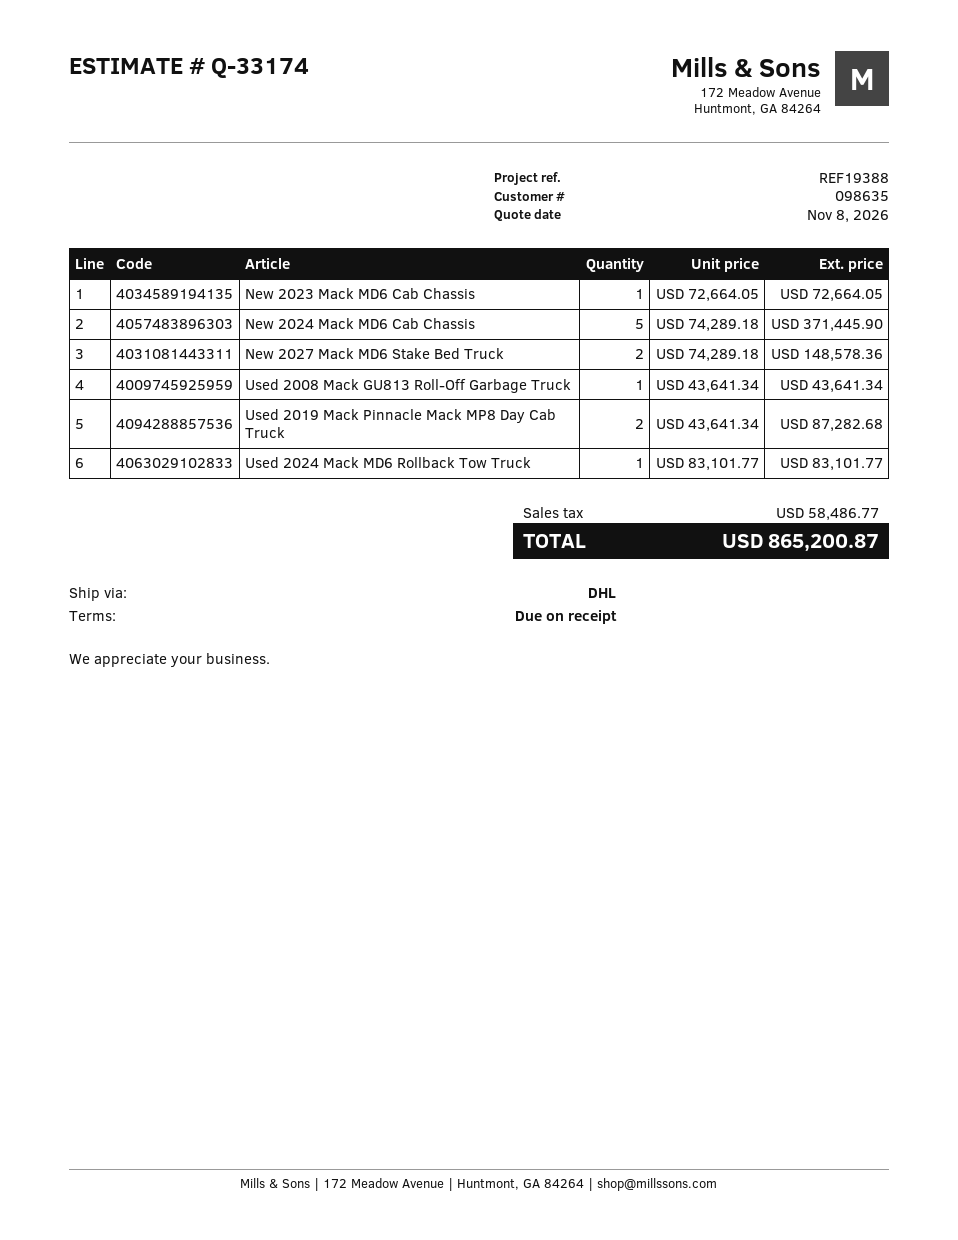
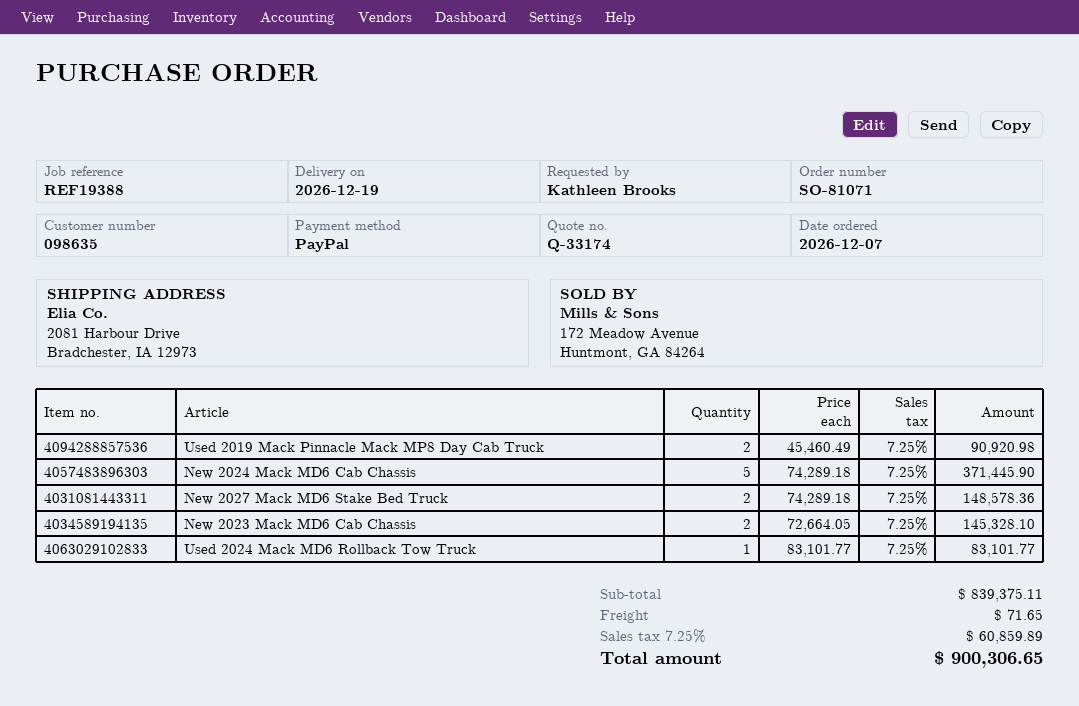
New 2023 Mack MD6 Cab Chassis: 1 x 72664.05 = 72664.05 -> 2 x 72664.05 = 145328.10
Used 2008 Mack GU813 Roll-Off Garbage Truck: 1 x 43641.34 = 43641.34 -> none
Used 2019 Mack Pinnacle Mack MP8 Day Cab Truck: 2 x 43641.34 = 87282.68 -> 2 x 45460.49 = 90920.98
shipping: none -> 71.65
tax: 58486.77 -> 60859.89
total: 865200.87 -> 900306.65

